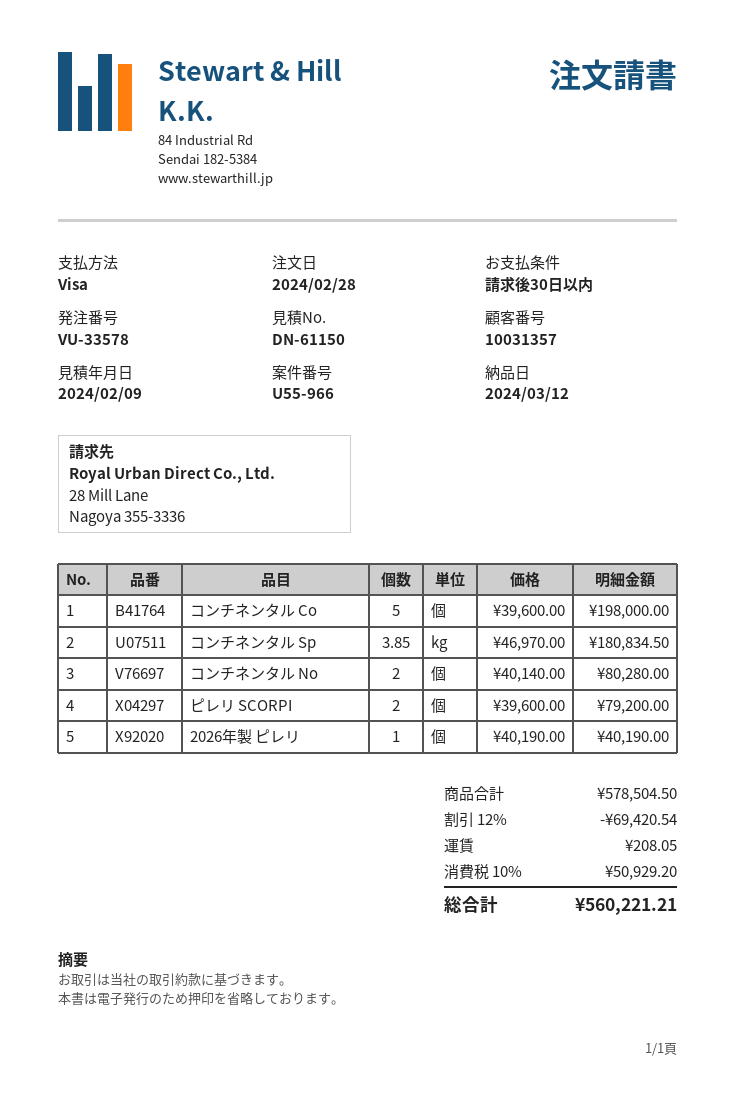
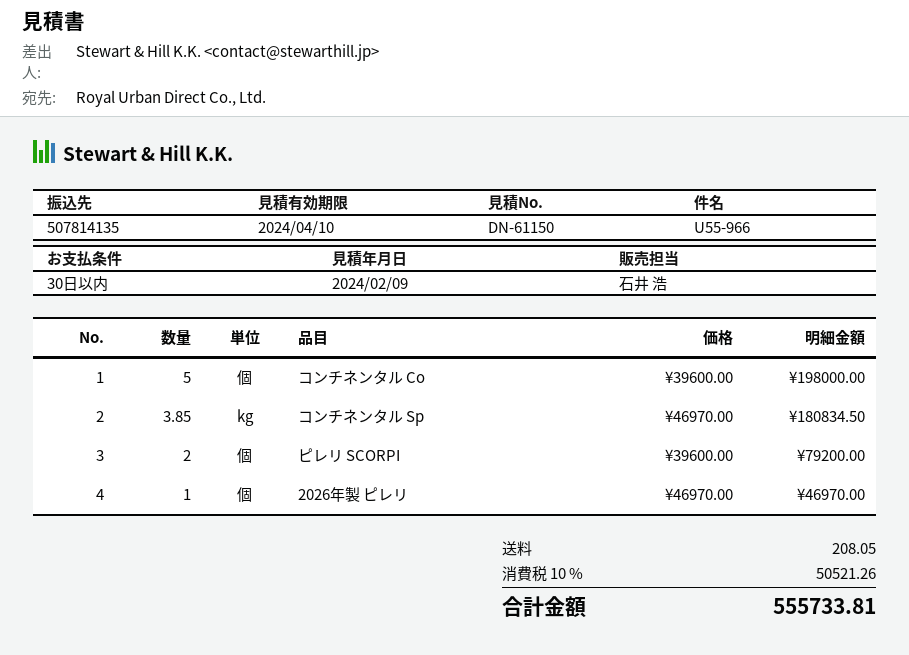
コンチネンタル No: 2 x 40140.00 = 80280.00 -> none
2026年製 ピレリ: 1 x 40190.00 = 40190.00 -> 1 x 46970.00 = 46970.00
discount: 12% = 69420.54 -> none
tax: 10% = 50929.20 -> 10% = 50521.26
total: 560221.21 -> 555733.81

